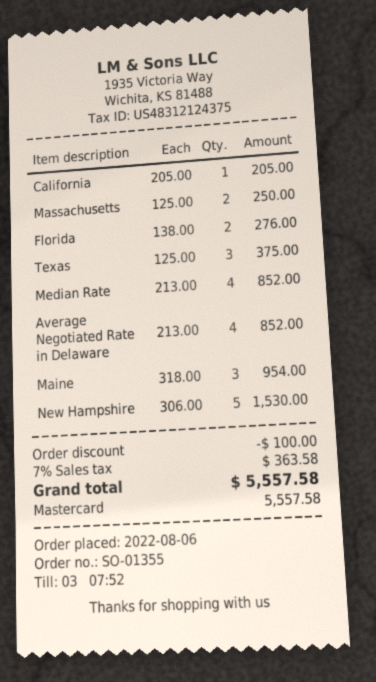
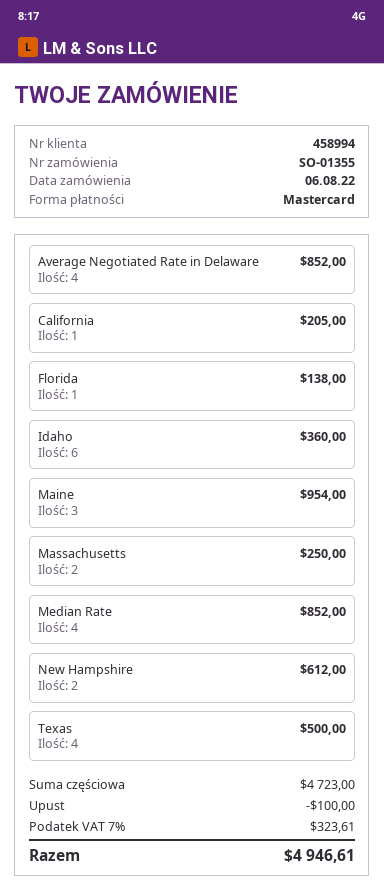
Florida: 2 for 276.00 -> 1 for 138.00
Texas: 3 for 375.00 -> 4 for 500.00
New Hampshire: 5 for 1530.00 -> 2 for 612.00
Idaho: none -> 6 for 360.00
tax: 7% = 363.58 -> 7% = 323.61
total: 5557.58 -> 4946.61

